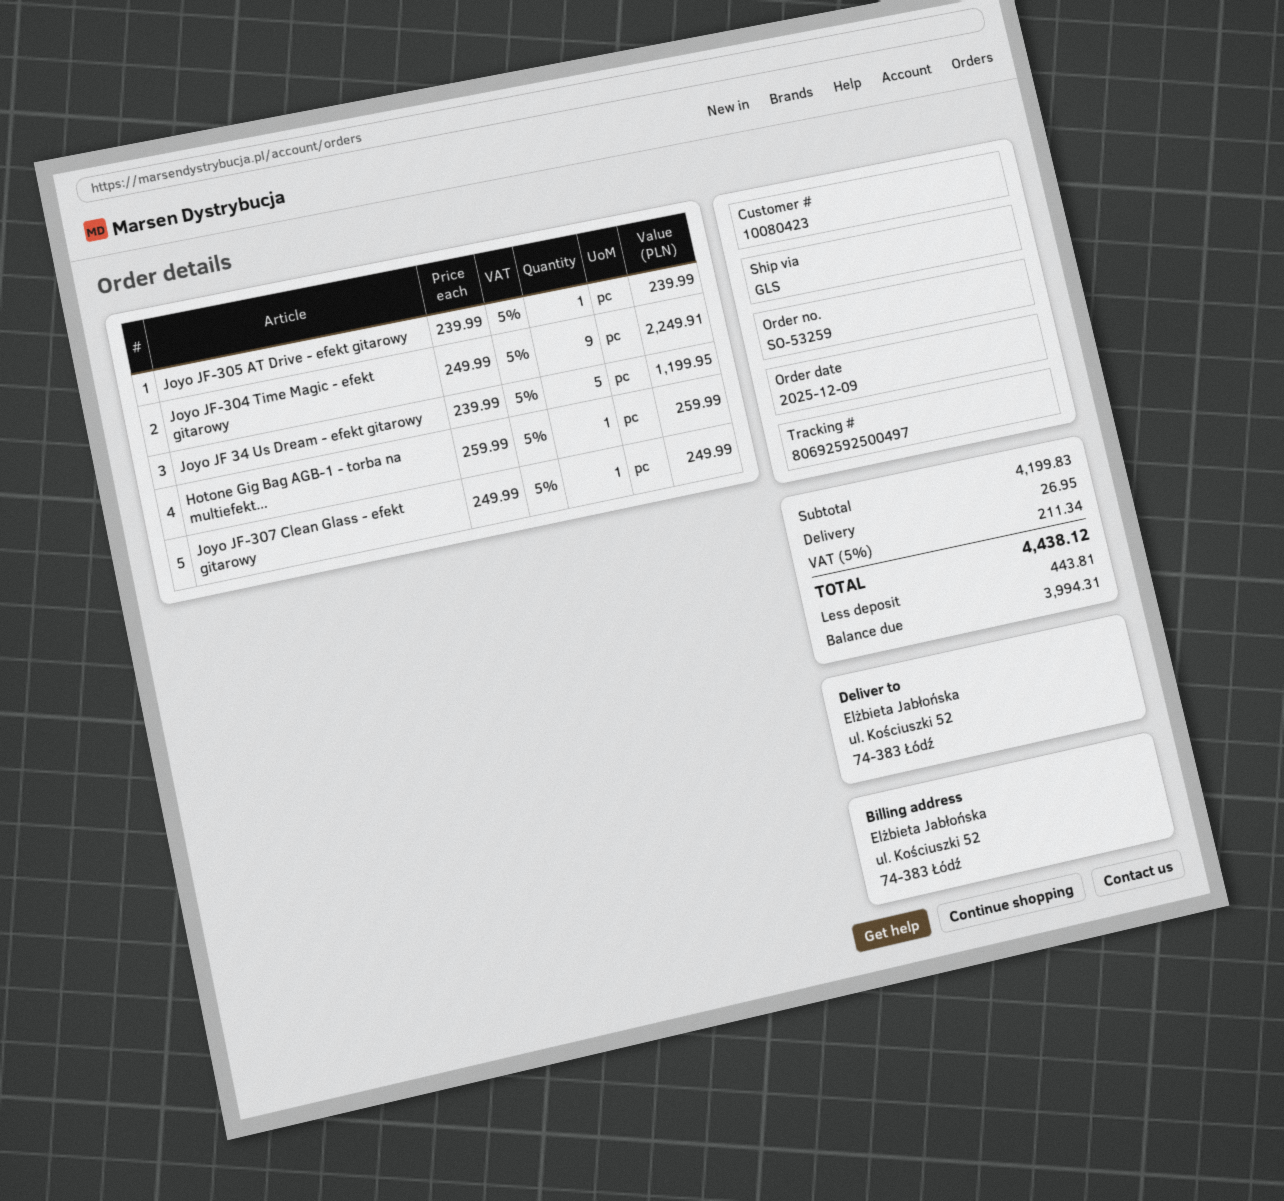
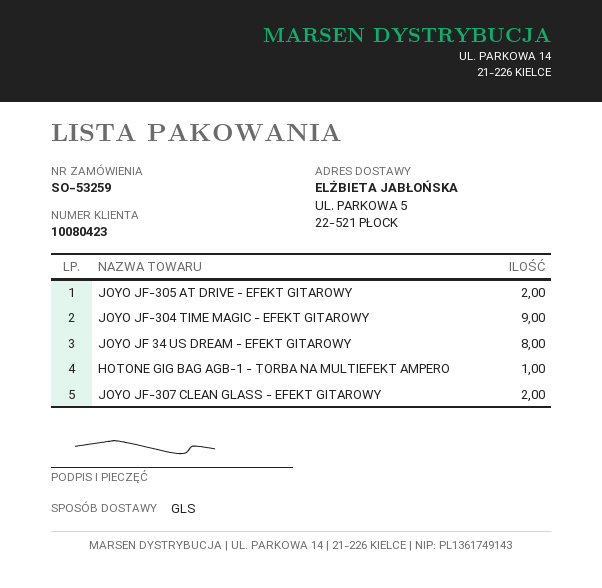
ship to: ul. Kościuszki 52, 74-383 Łódź -> UL. PARKOWA 5, 22-521 PŁOCK
Joyo JF-305 AT Drive - efekt gitarowy: 1 -> 2
Joyo JF 34 Us Dream - efekt gitarowy: 5 -> 8
Joyo JF-307 Clean Glass - efekt gitarowy: 1 -> 2

